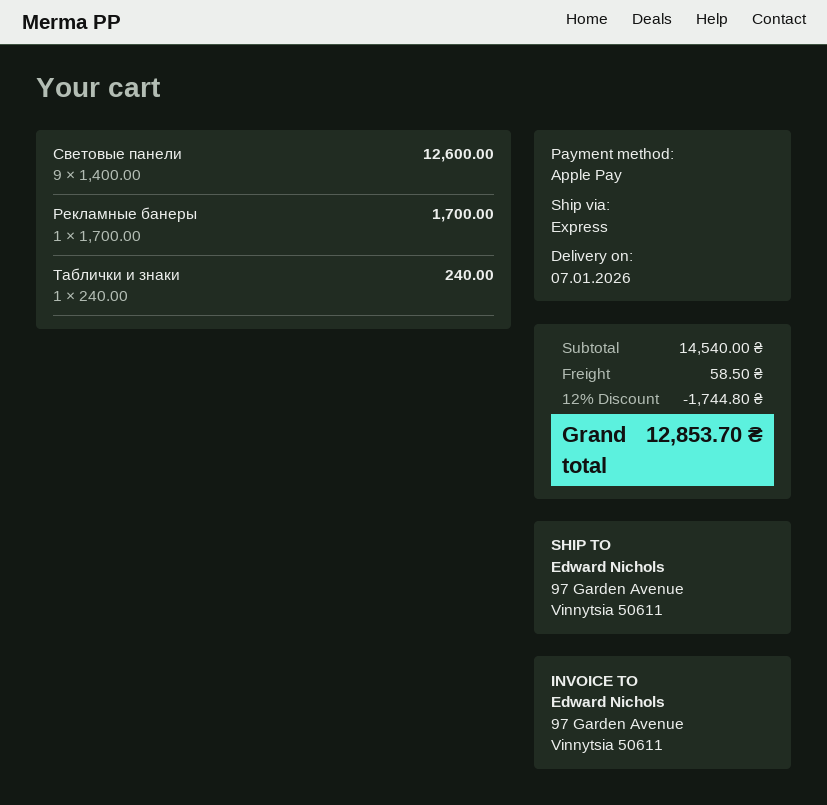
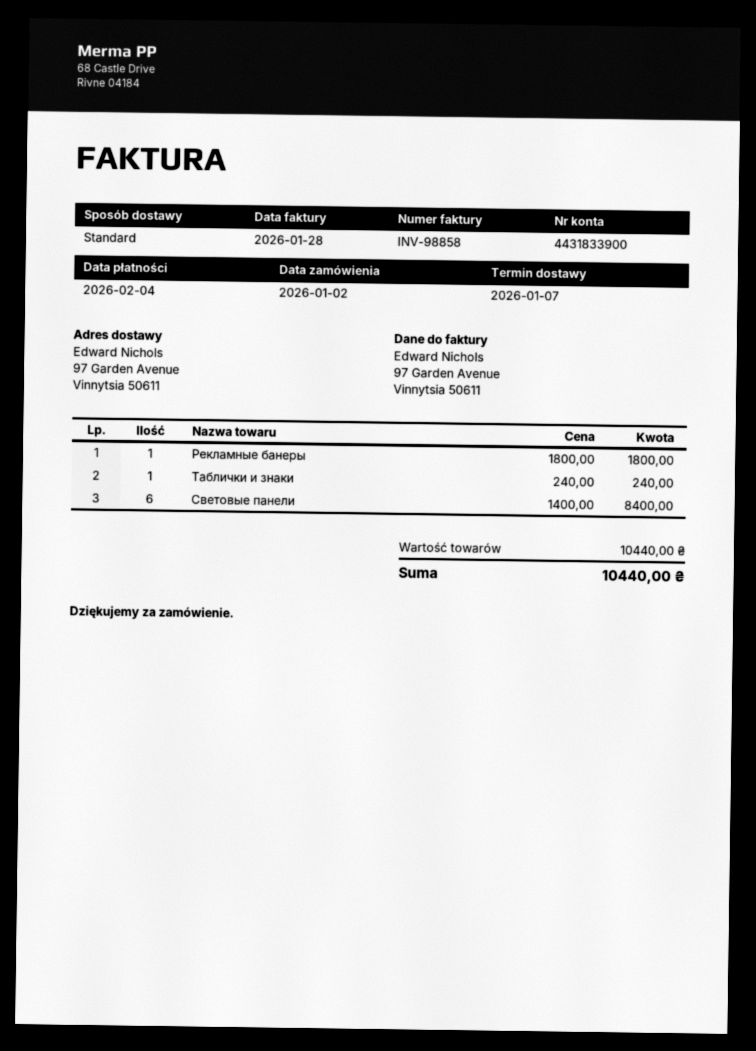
shipping method: express -> standard
Световые панели: 9 x 1400.00 = 12600.00 -> 6 x 1400.00 = 8400.00
Рекламные банеры: 1 x 1700.00 = 1700.00 -> 1 x 1800.00 = 1800.00
subtotal: 14540.00 -> 10440.00
discount: 12% = 1744.80 -> none
shipping: 58.50 -> none
total: 12853.70 -> 10440.00

